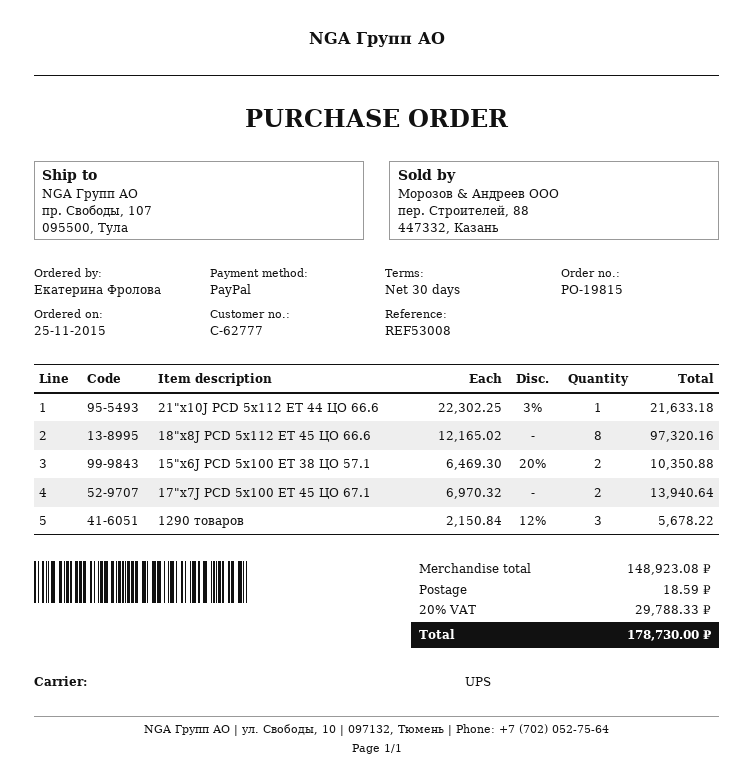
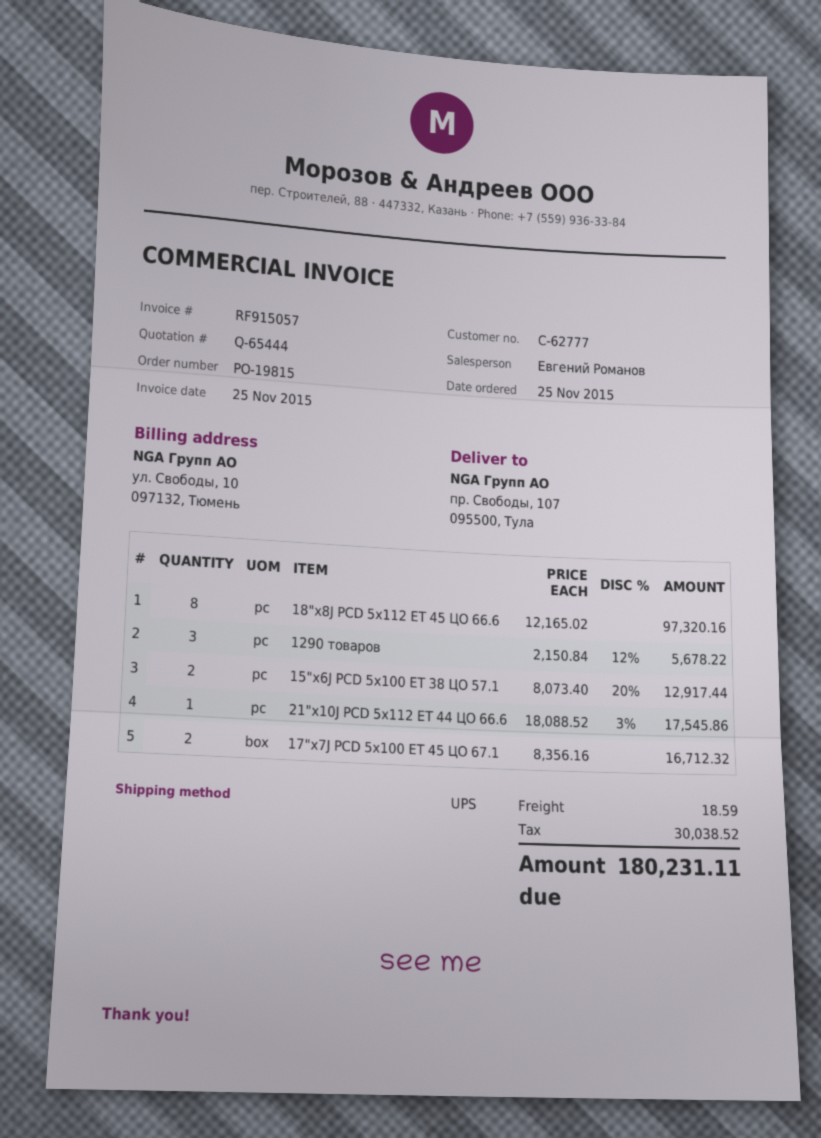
21"x10J PCD 5x112 ЕТ 44 ЦО 66.6: 1 x 22302.25 - 3% = 21633.18 -> 1 x 18088.52 - 3% = 17545.86
15"x6J PCD 5x100 ЕТ 38 ЦО 57.1: 2 x 6469.30 - 20% = 10350.88 -> 2 x 8073.40 - 20% = 12917.44
17"x7J PCD 5x100 ЕТ 45 ЦО 67.1: 2 x 6970.32 = 13940.64 -> 2 x 8356.16 = 16712.32
tax: 29788.33 -> 30038.52
total: 178730.00 -> 180231.11

